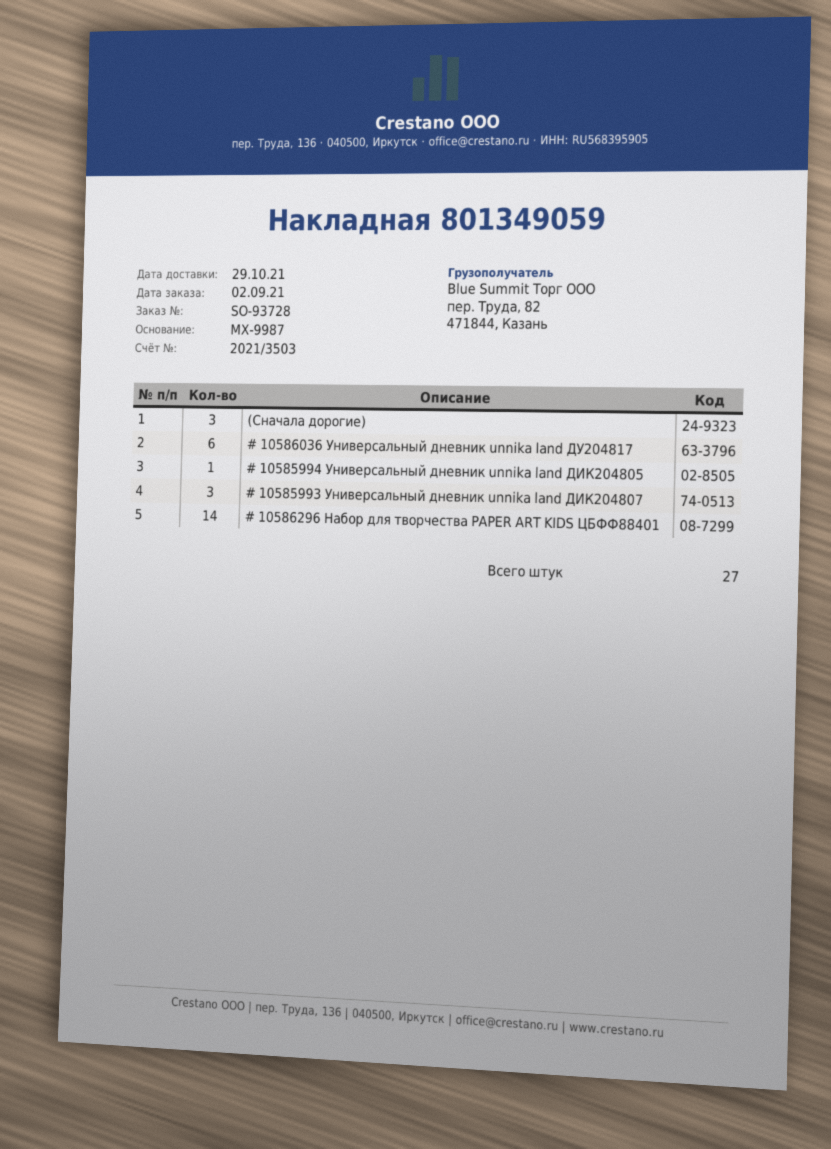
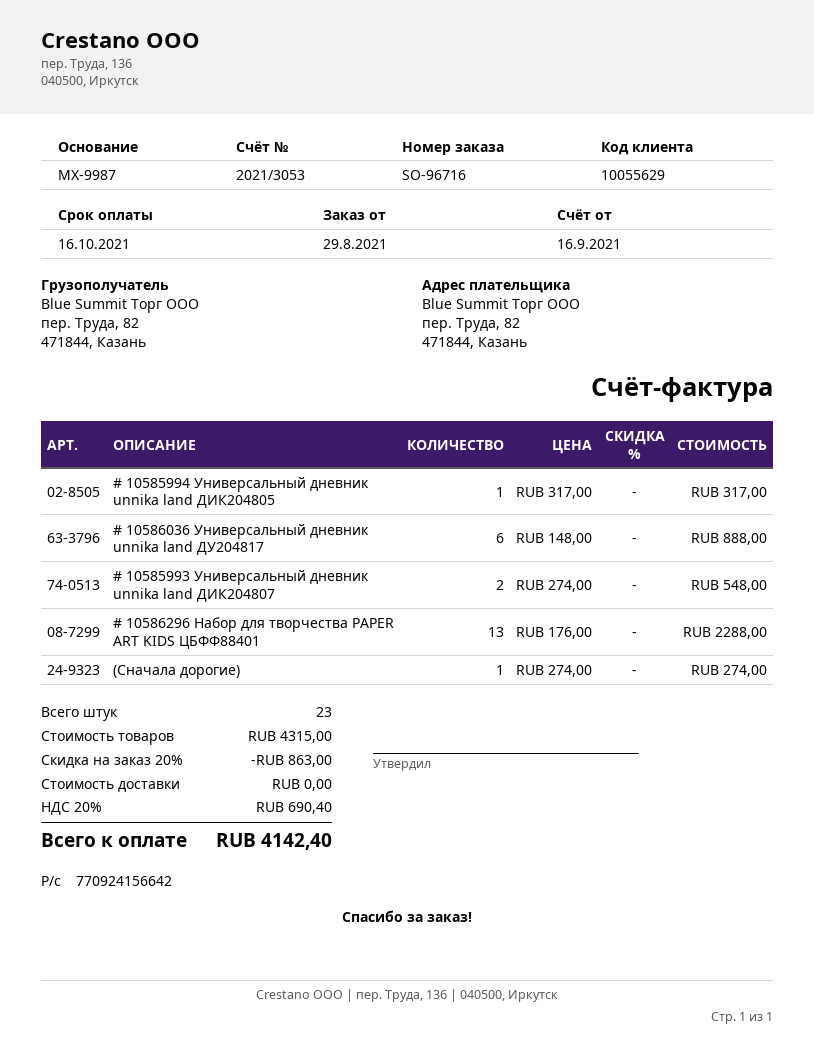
order number: SO-93728 -> SO-96716
order date: 2021-09-02 -> 2021-08-29
invoice number: 2021/3503 -> 2021/3053
(Сначала дорогие): 3 -> 1
# 10585993 Универсальный дневник unnika land ДИК204807: 3 -> 2
# 10586296 Набор для творчества PAPER ART KIDS ЦБФФ88401: 14 -> 13
total quantity: 27 -> 23

